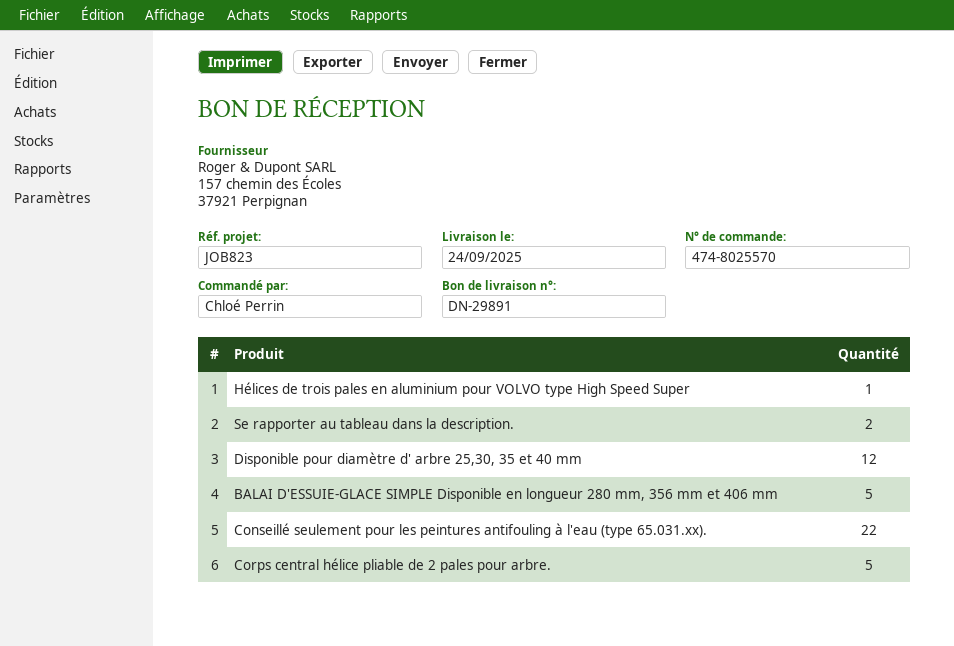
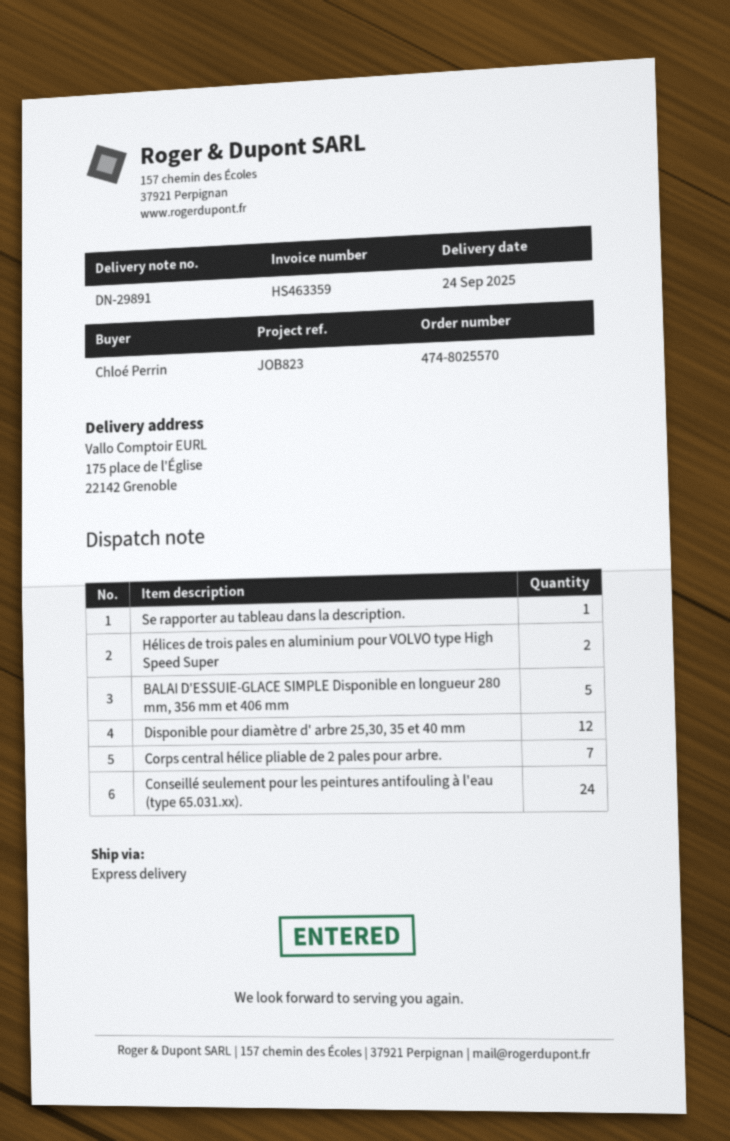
Hélices de trois pales en aluminium pour VOLVO type High Speed Super: 1 -> 2
Se rapporter au tableau dans la description.: 2 -> 1
Conseillé seulement pour les peintures antifouling à l'eau (type 65.031.xx).: 22 -> 24
Corps central hélice pliable de 2 pales pour arbre.: 5 -> 7

